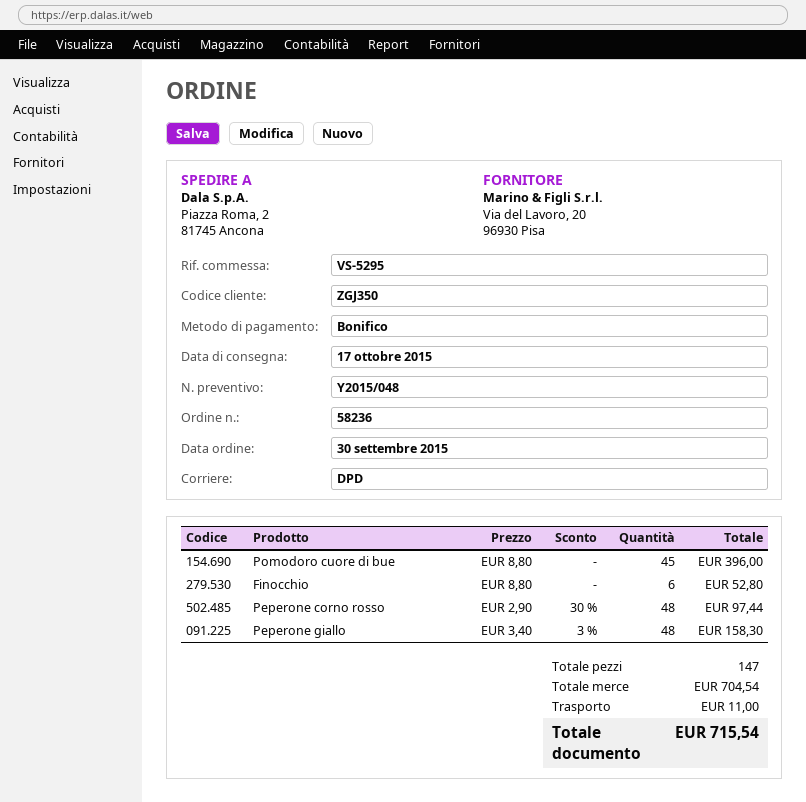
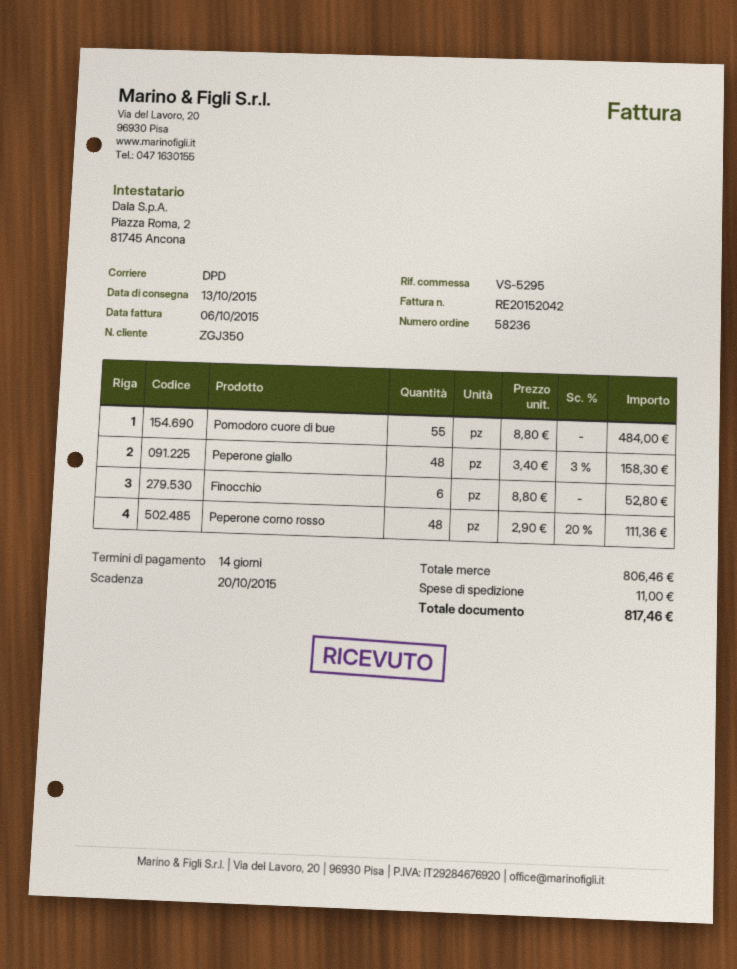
delivery date: 2015-10-17 -> 2015-10-13
Pomodoro cuore di bue: 45 x 8.80 = 396.00 -> 55 x 8.80 = 484.00
Peperone corno rosso: 48 x 2.90 - 30% = 97.44 -> 48 x 2.90 - 20% = 111.36
subtotal: 704.54 -> 806.46
total: 715.54 -> 817.46

